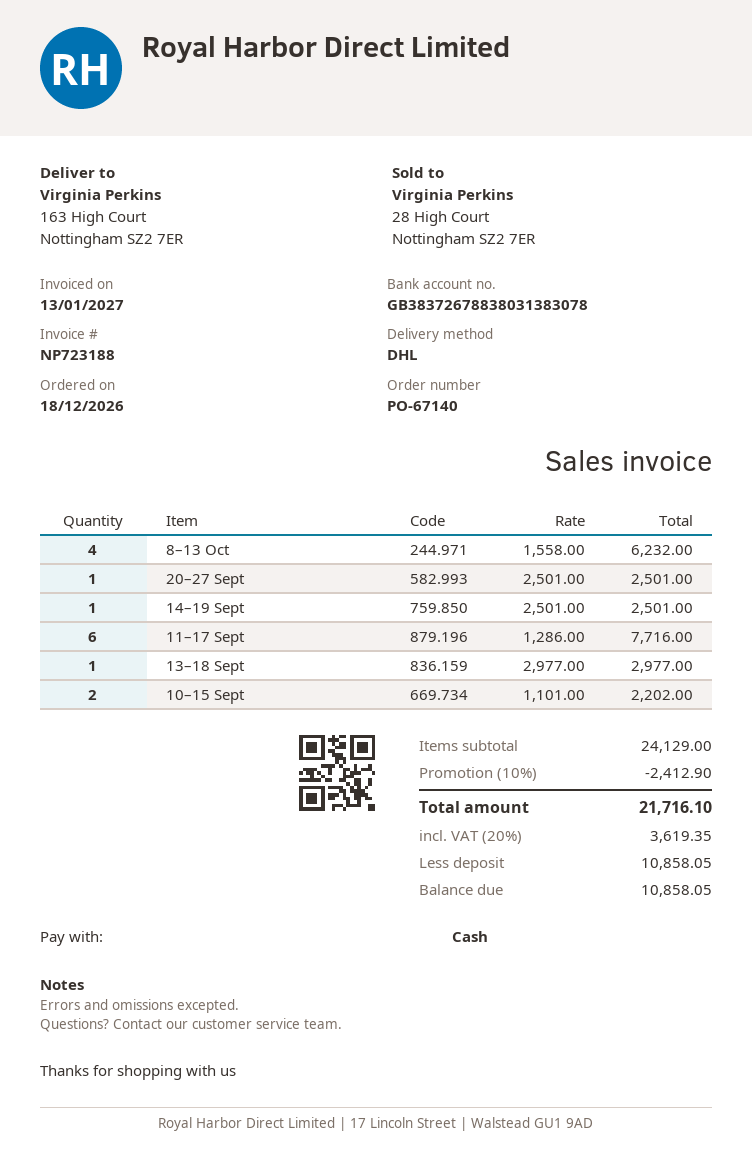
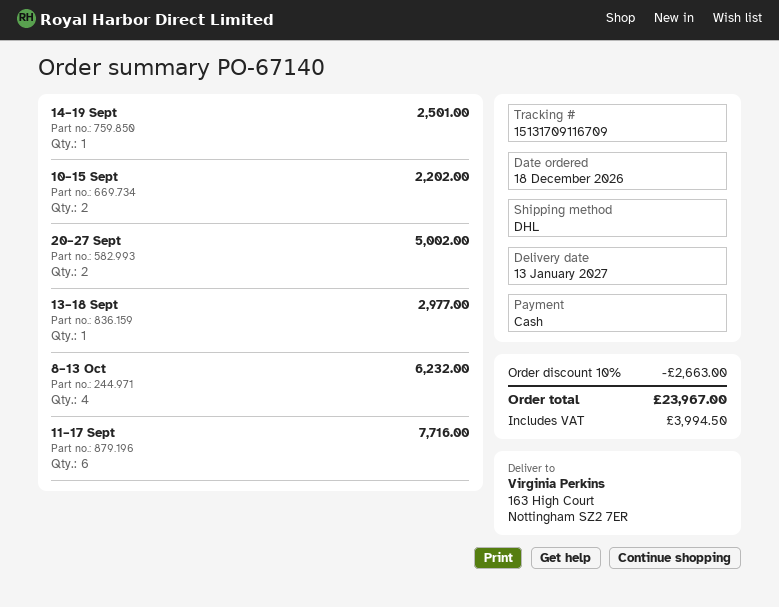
20–27 Sept: 1 for 2501.00 -> 2 for 5002.00
discount: 10% = 2412.90 -> 10% = 2663.00
tax: 3619.35 -> 3994.50
total: 21716.10 -> 23967.00

